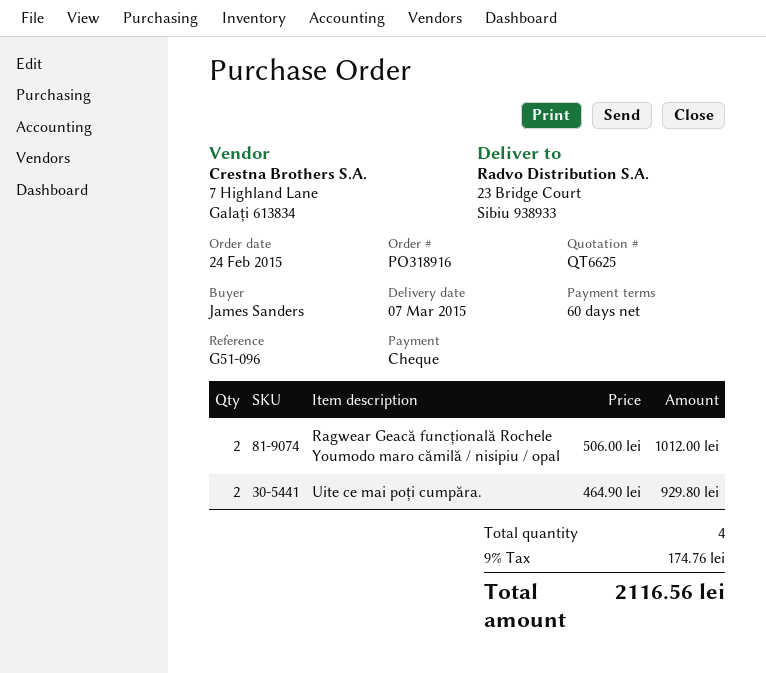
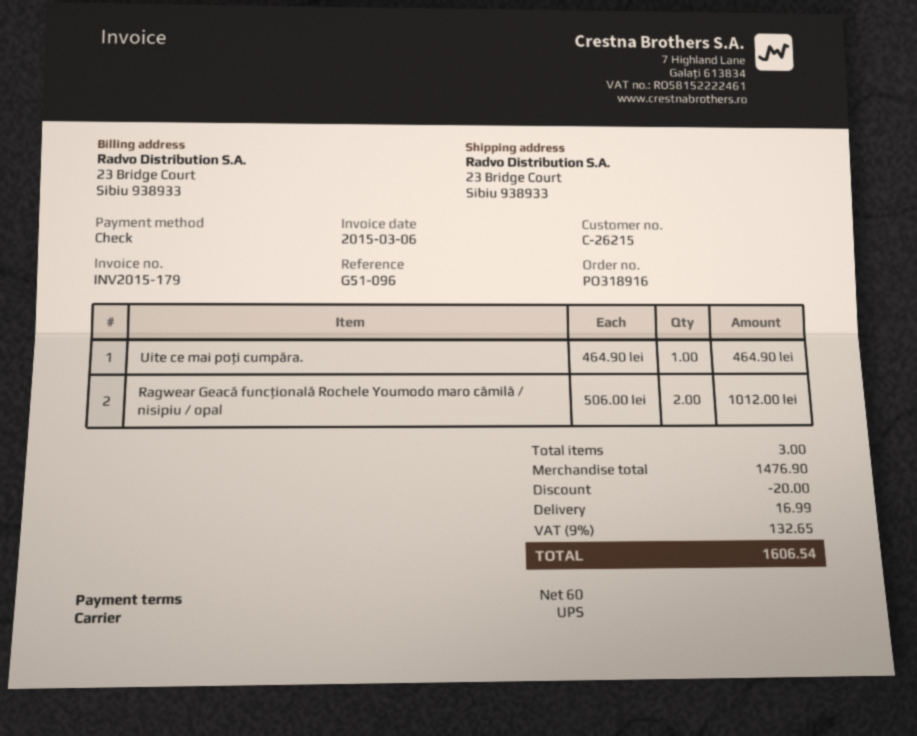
Uite ce mai poți cumpăra.: 2 x 464.90 = 929.80 -> 1 x 464.90 = 464.90
total quantity: 4 -> 3
discount: none -> 20.00
shipping: none -> 16.99
tax: 9% = 174.76 -> 9% = 132.65
total: 2116.56 -> 1606.54

